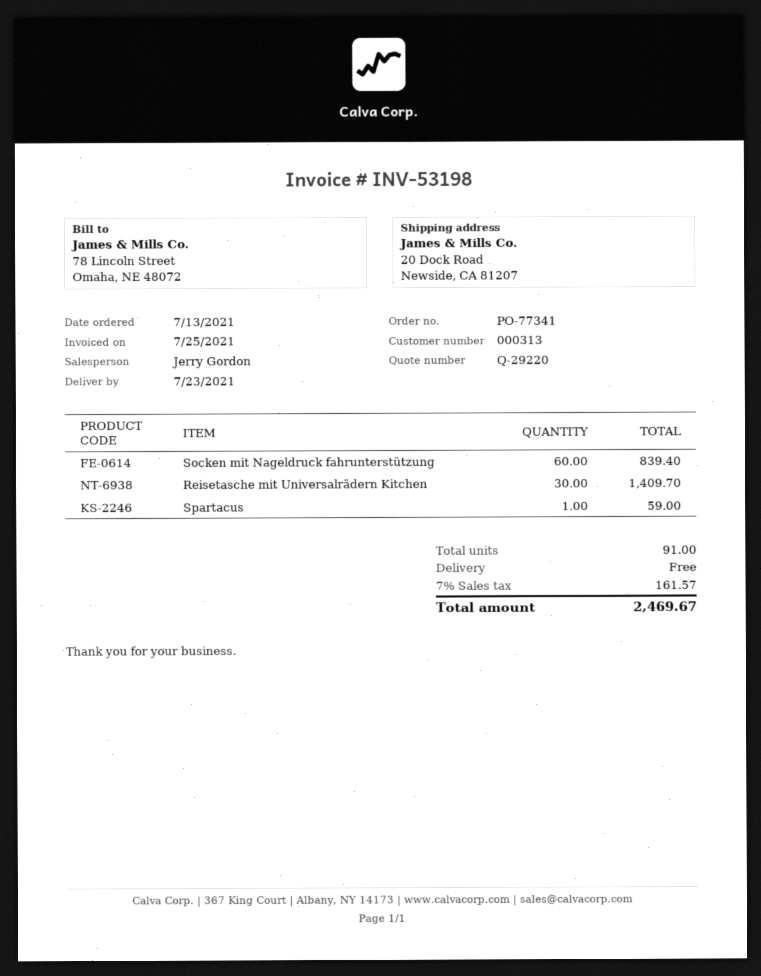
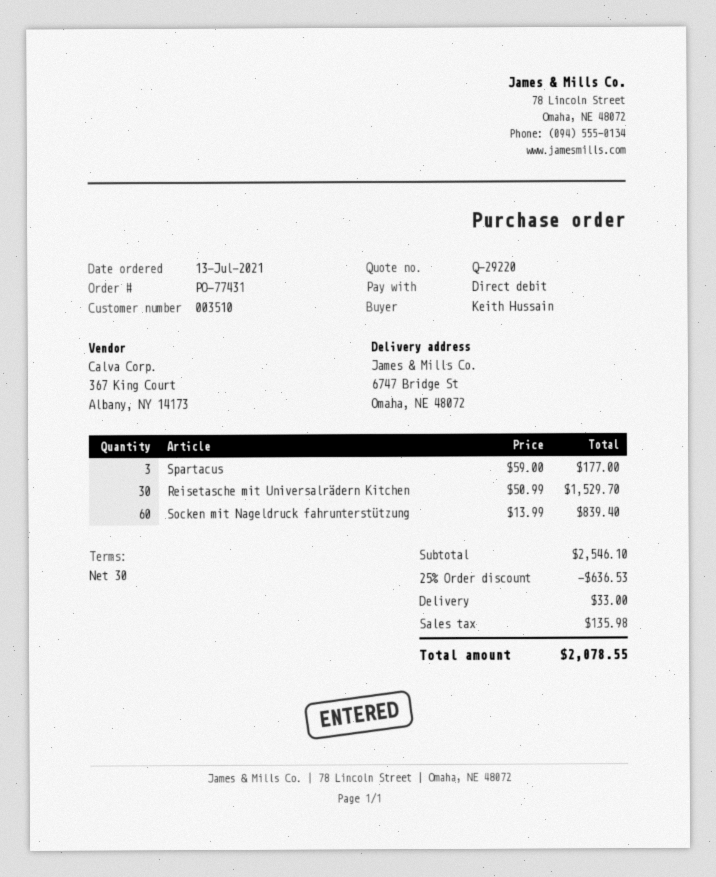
order number: PO-77341 -> PO-77431
customer number: 000313 -> 003510
ship to: 20 Dock Road, Newside, CA 81207 -> 6747 Bridge St, Omaha, NE 48072
Reisetasche mit Universalrädern Kitchen: 30 for 1409.70 -> 30 for 1529.70
Spartacus: 1 for 59.00 -> 3 for 177.00
discount: none -> 25% = 636.53
shipping: 0.00 -> 33.00
tax: 161.57 -> 135.98
total: 2469.67 -> 2078.55

